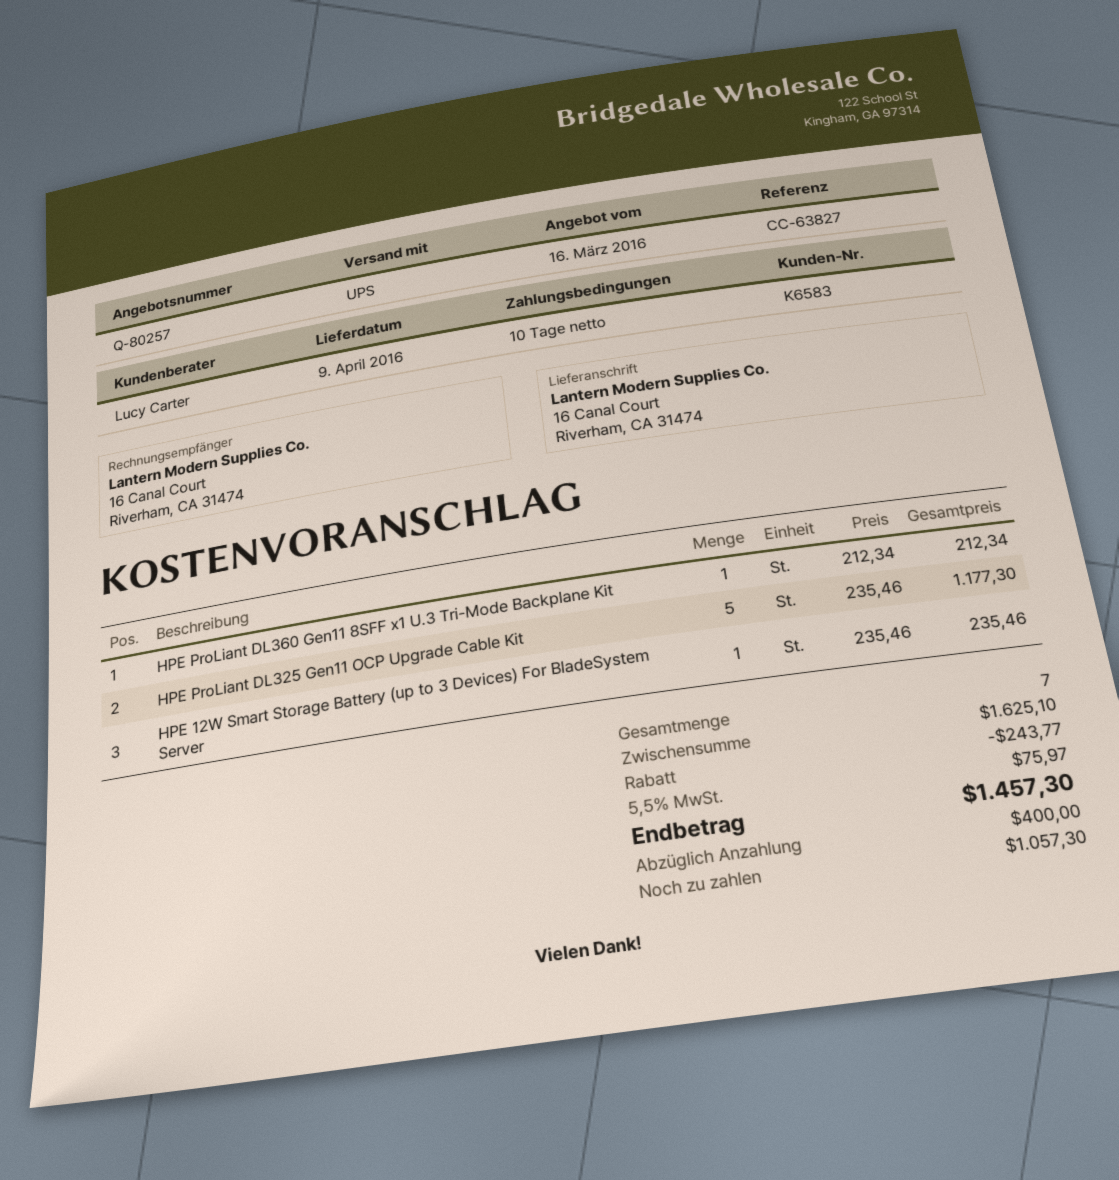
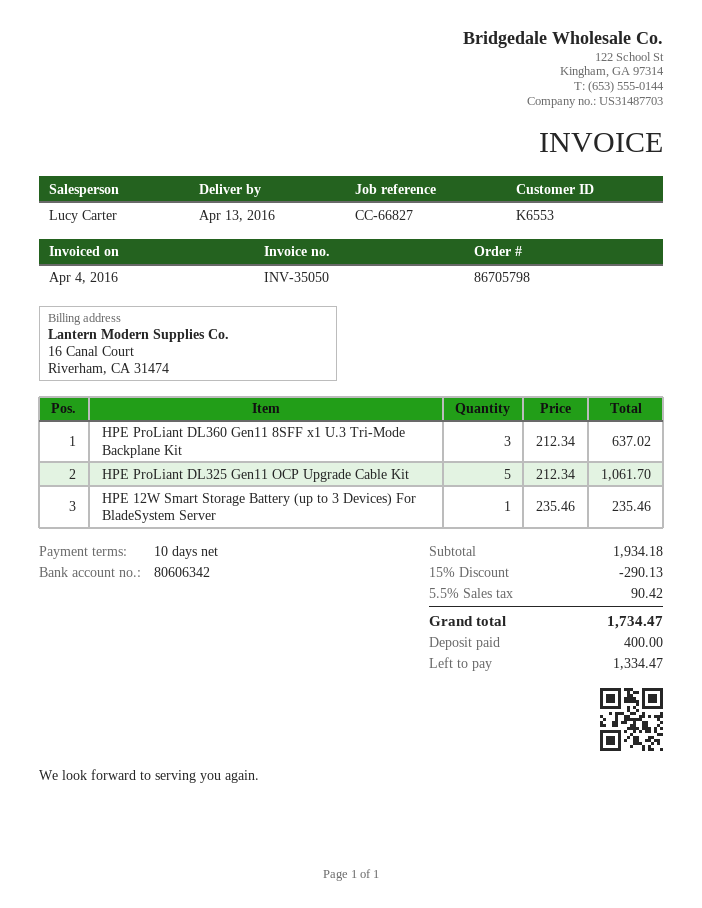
delivery date: 2016-04-09 -> 2016-04-13
customer number: K6583 -> K6553
reference: CC-63827 -> CC-66827
HPE ProLiant DL360 Gen11 8SFF x1 U.3 Tri-Mode Backplane Kit: 1 x 212.34 = 212.34 -> 3 x 212.34 = 637.02
HPE ProLiant DL325 Gen11 OCP Upgrade Cable Kit: 5 x 235.46 = 1177.30 -> 5 x 212.34 = 1061.70
subtotal: 1625.10 -> 1934.18
discount: 243.77 -> 290.13
tax: 5.5% = 75.97 -> 5.5% = 90.42
total: 1457.30 -> 1734.47
balance: 1057.30 -> 1334.47

